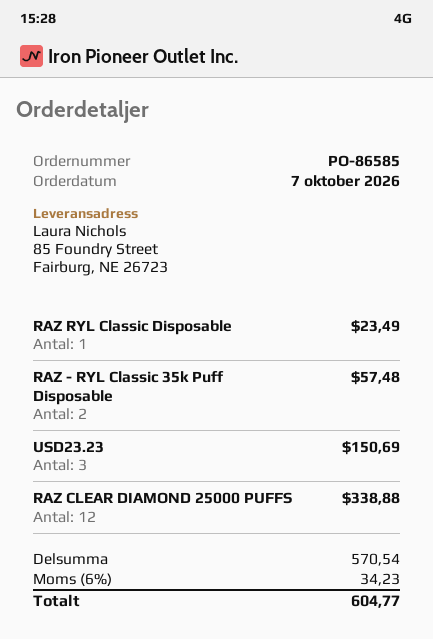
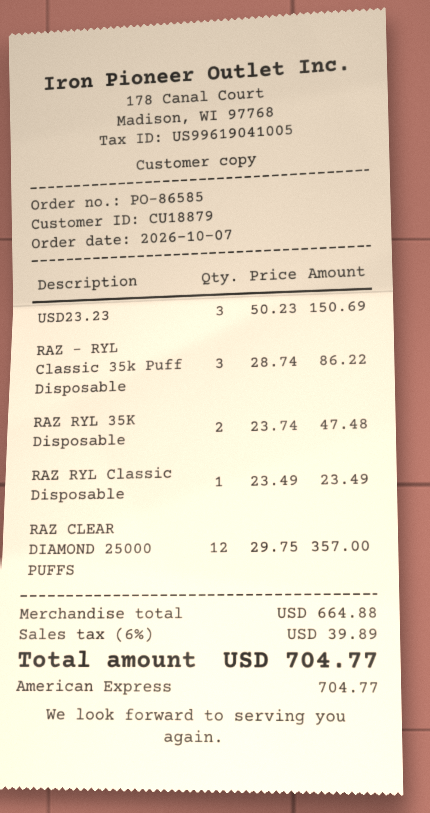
RAZ - RYL Classic 35k Puff Disposable: 2 for 57.48 -> 3 for 86.22
RAZ CLEAR DIAMOND 25000 PUFFS: 12 for 338.88 -> 12 for 357.00
RAZ RYL 35K Disposable: none -> 2 for 47.48
subtotal: 570.54 -> 664.88
tax: 6% = 34.23 -> 6% = 39.89
total: 604.77 -> 704.77

